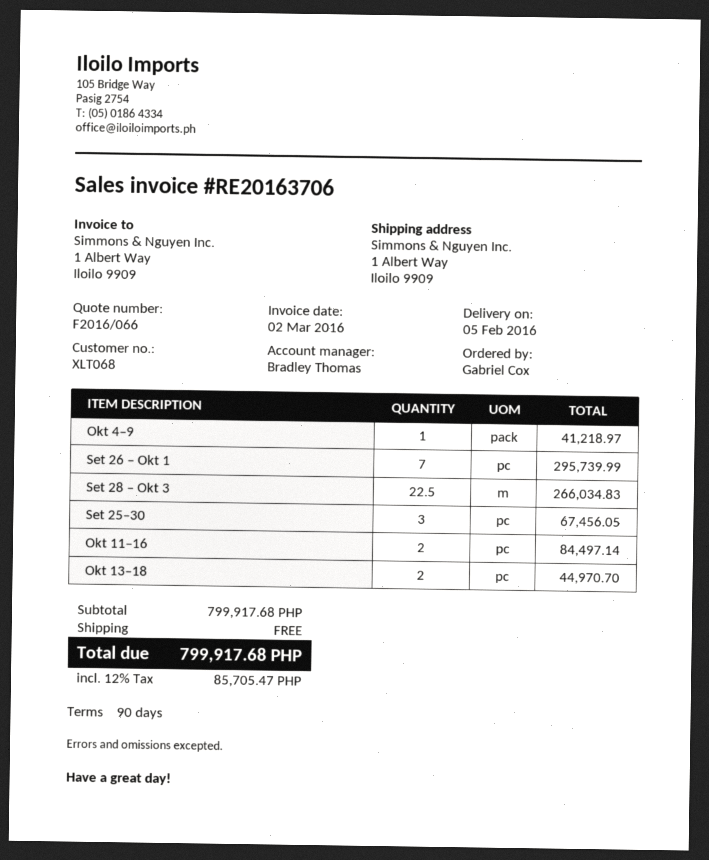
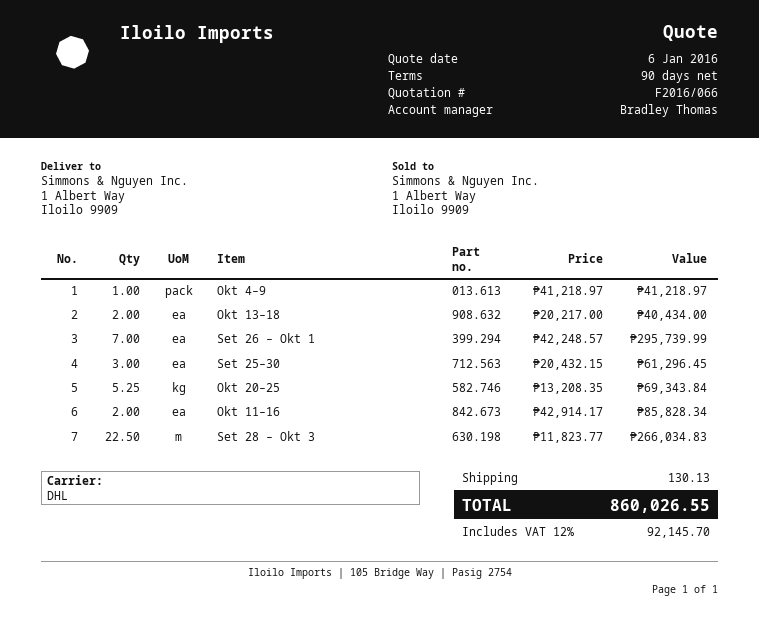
Set 25–30: 3 for 67456.05 -> 3 for 61296.45
Okt 11–16: 2 for 84497.14 -> 2 for 85828.34
Okt 13–18: 2 for 44970.70 -> 2 for 40434.00
Okt 20–25: none -> 5.25 for 69343.84
shipping: 0.00 -> 130.13
tax: 12% = 85705.47 -> 12% = 92145.70
total: 799917.68 -> 860026.55

